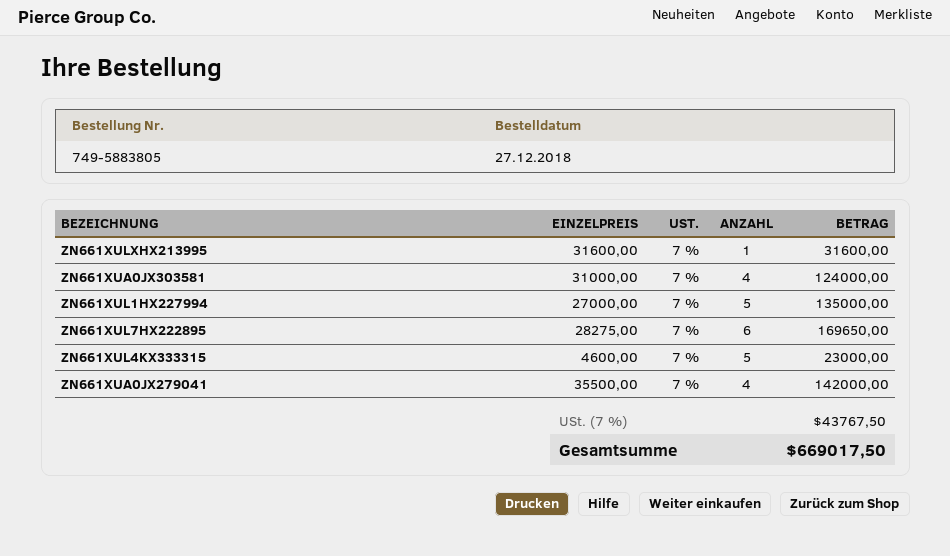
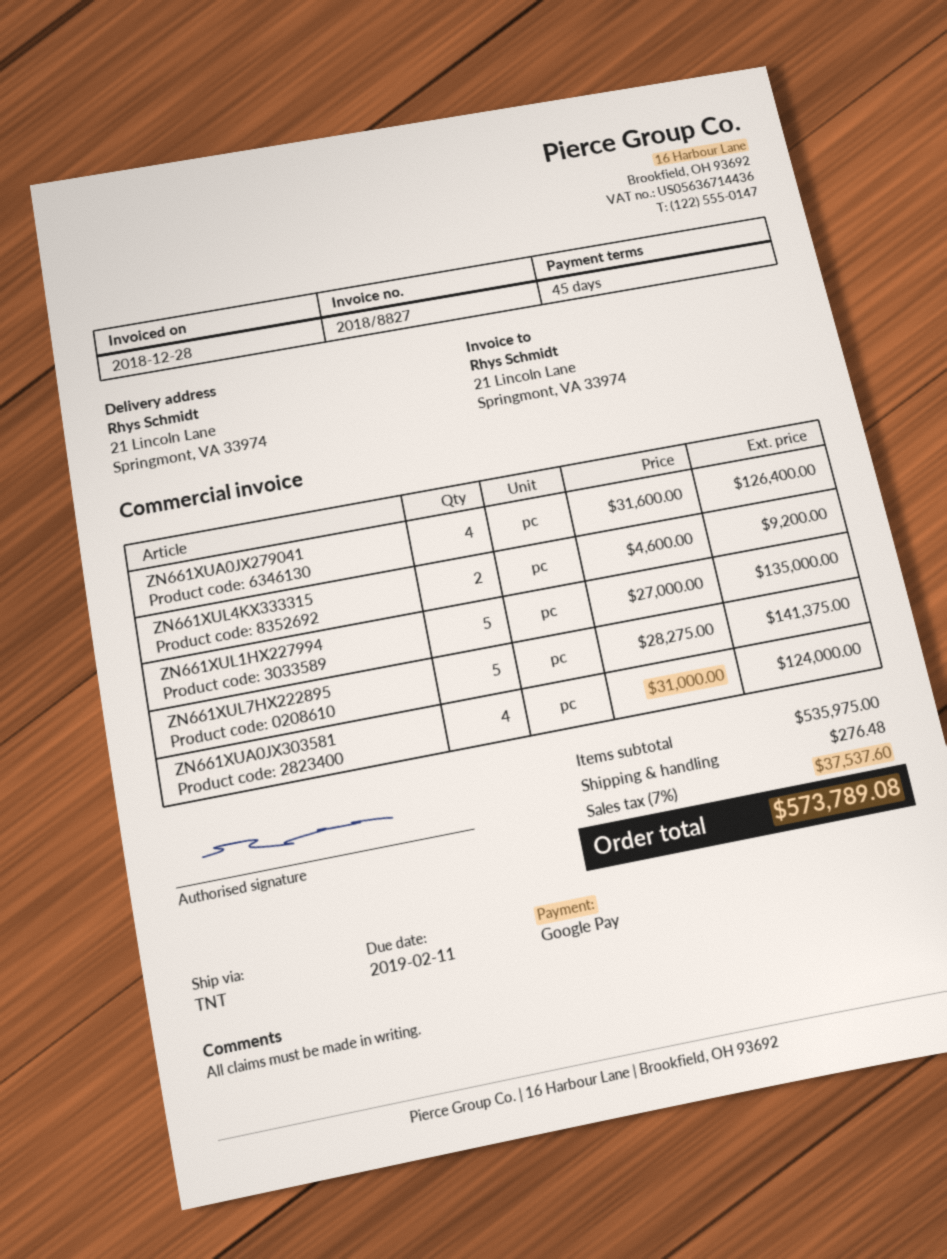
ZN661XULXHX213995: 1 x 31600.00 = 31600.00 -> none
ZN661XUL7HX222895: 6 x 28275.00 = 169650.00 -> 5 x 28275.00 = 141375.00
ZN661XUL4KX333315: 5 x 4600.00 = 23000.00 -> 2 x 4600.00 = 9200.00
ZN661XUA0JX279041: 4 x 35500.00 = 142000.00 -> 4 x 31600.00 = 126400.00
shipping: none -> 276.48
tax: 7% = 43767.50 -> 7% = 37537.60
total: 669017.50 -> 573789.08

